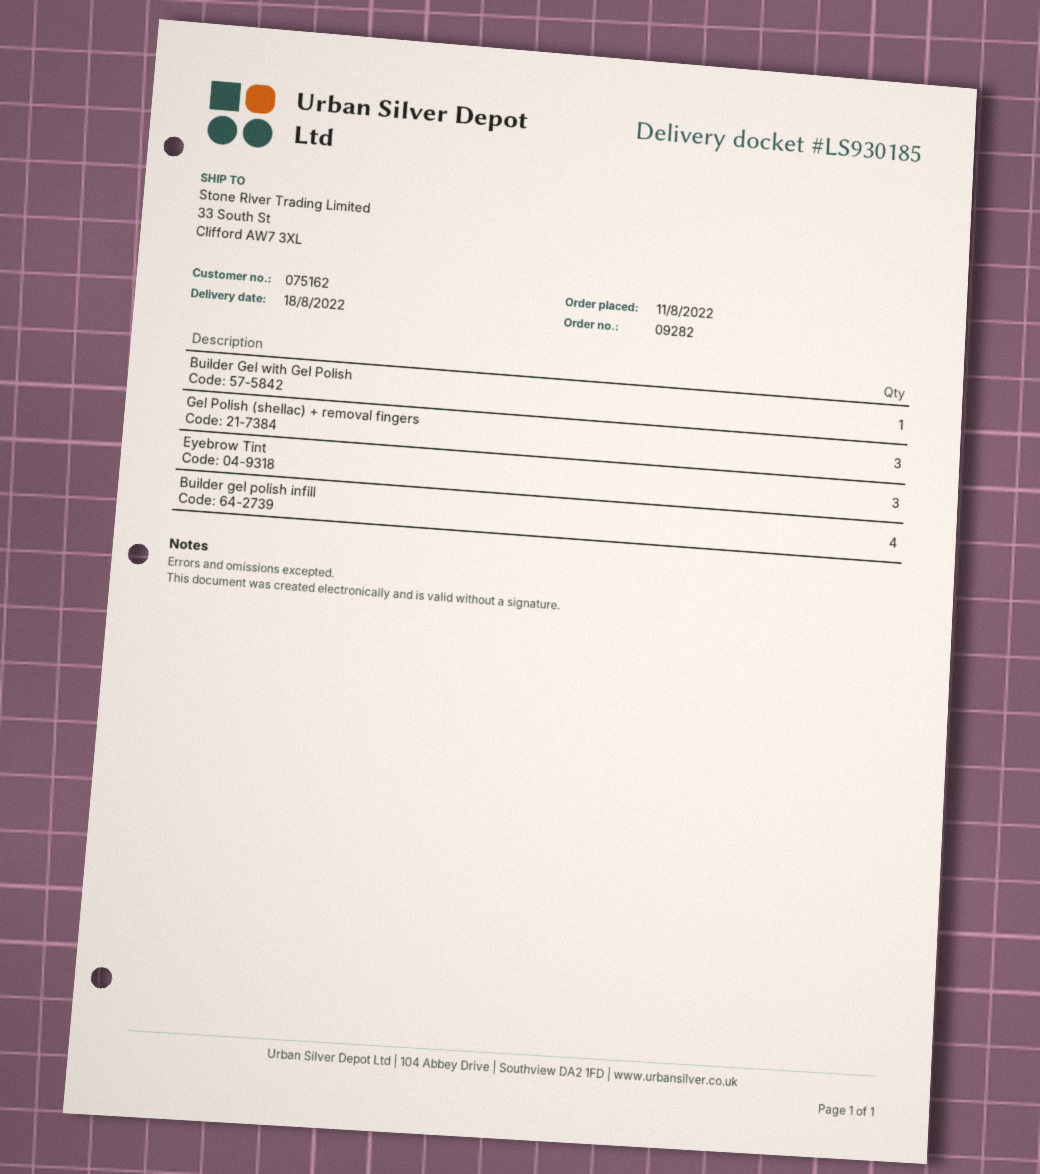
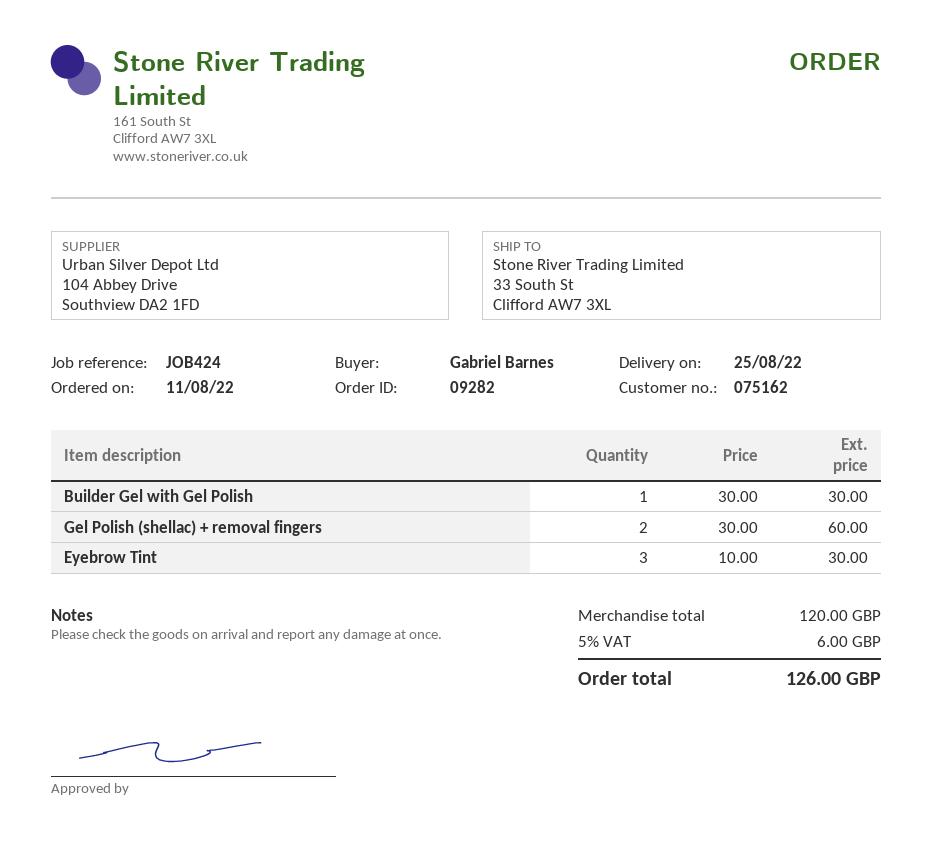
delivery date: 2022-08-18 -> 2022-08-25
Gel Polish (shellac) + removal fingers: 3 -> 2
Builder gel polish infill: 4 -> none

